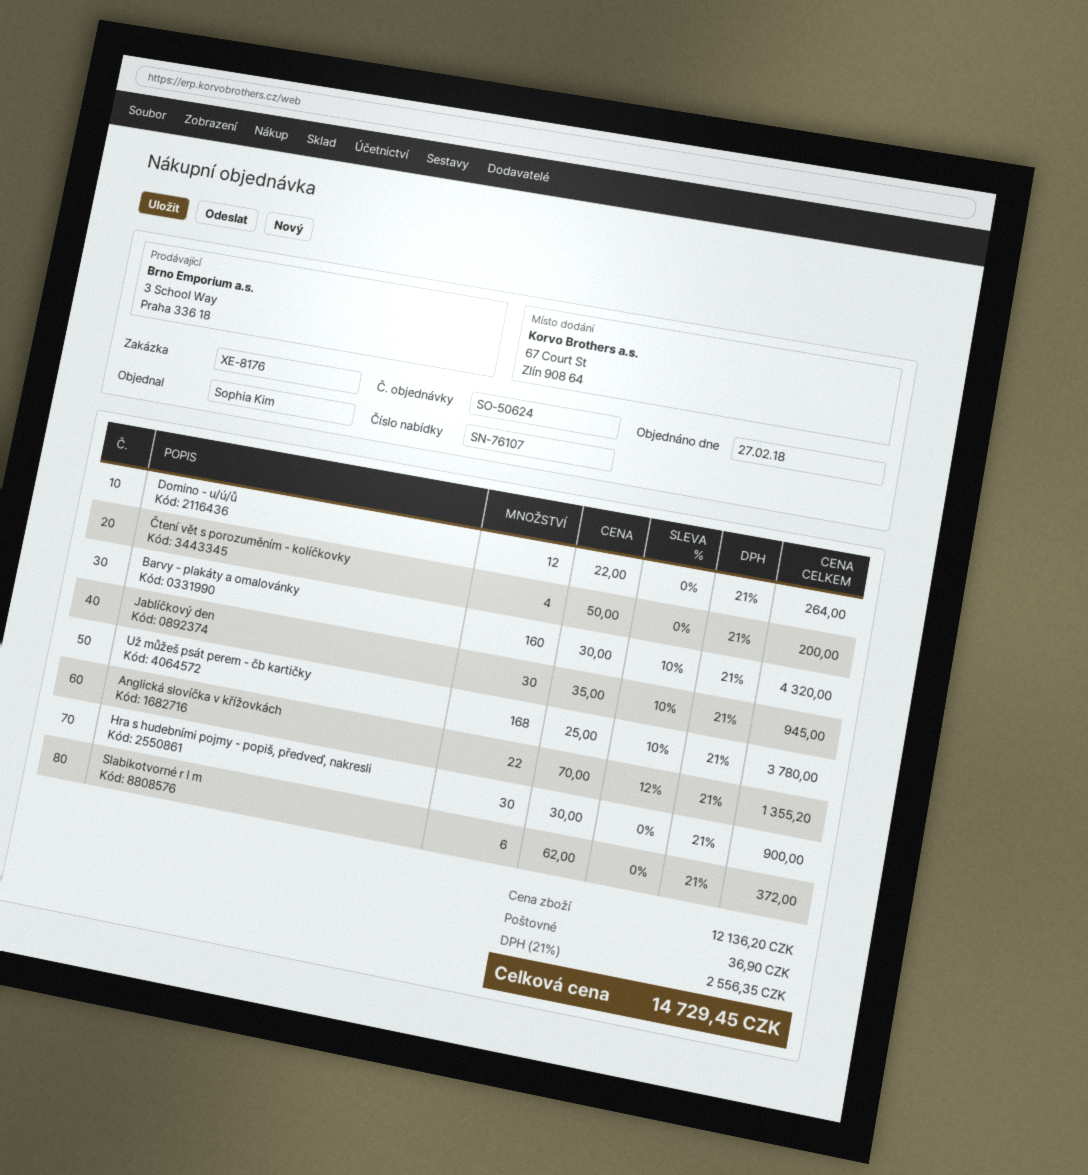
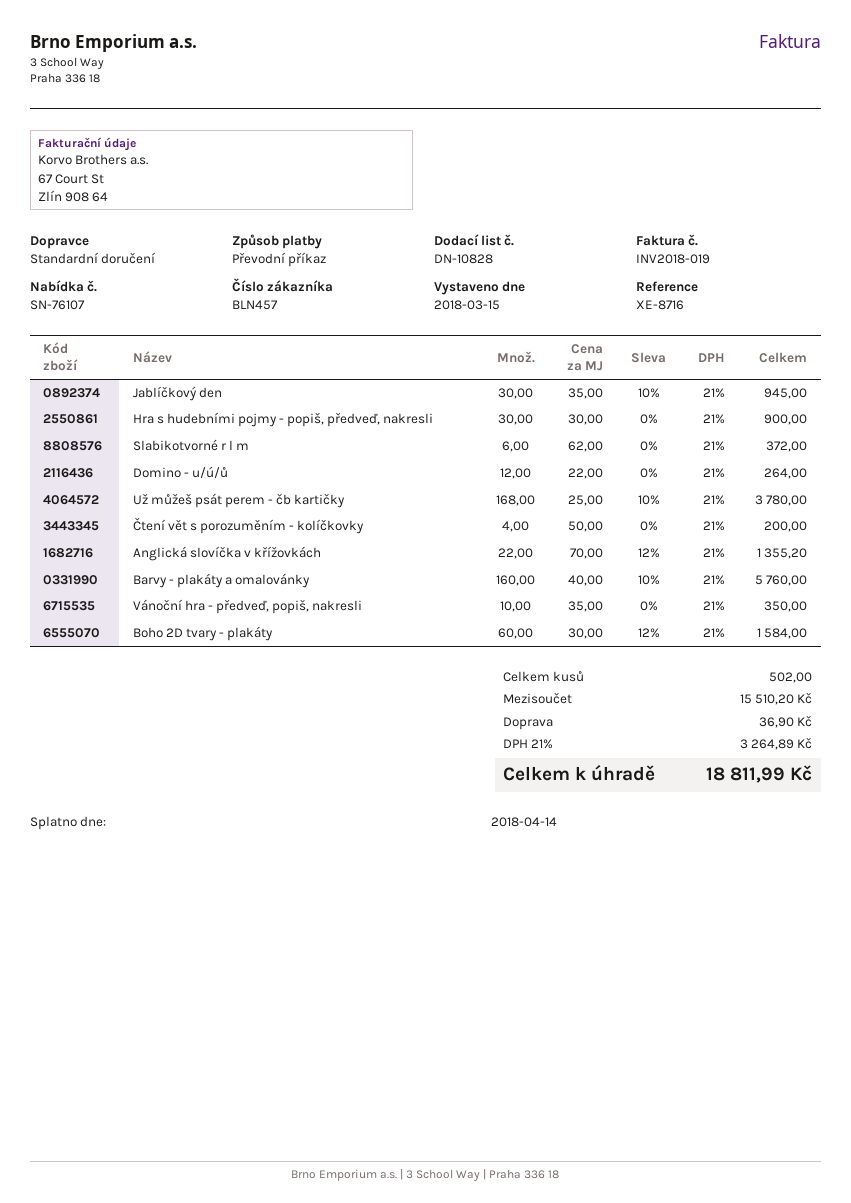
reference: XE-8176 -> XE-8716
Barvy - plakáty a omalovánky: 160 x 30.00 - 10% = 4320.00 -> 160 x 40.00 - 10% = 5760.00
Vánoční hra - předveď, popiš, nakresli: none -> 10 x 35.00 = 350.00
Boho 2D tvary - plakáty: none -> 60 x 30.00 - 12% = 1584.00
subtotal: 12136.20 -> 15510.20
tax: 21% = 2556.35 -> 21% = 3264.89
total: 14729.45 -> 18811.99

